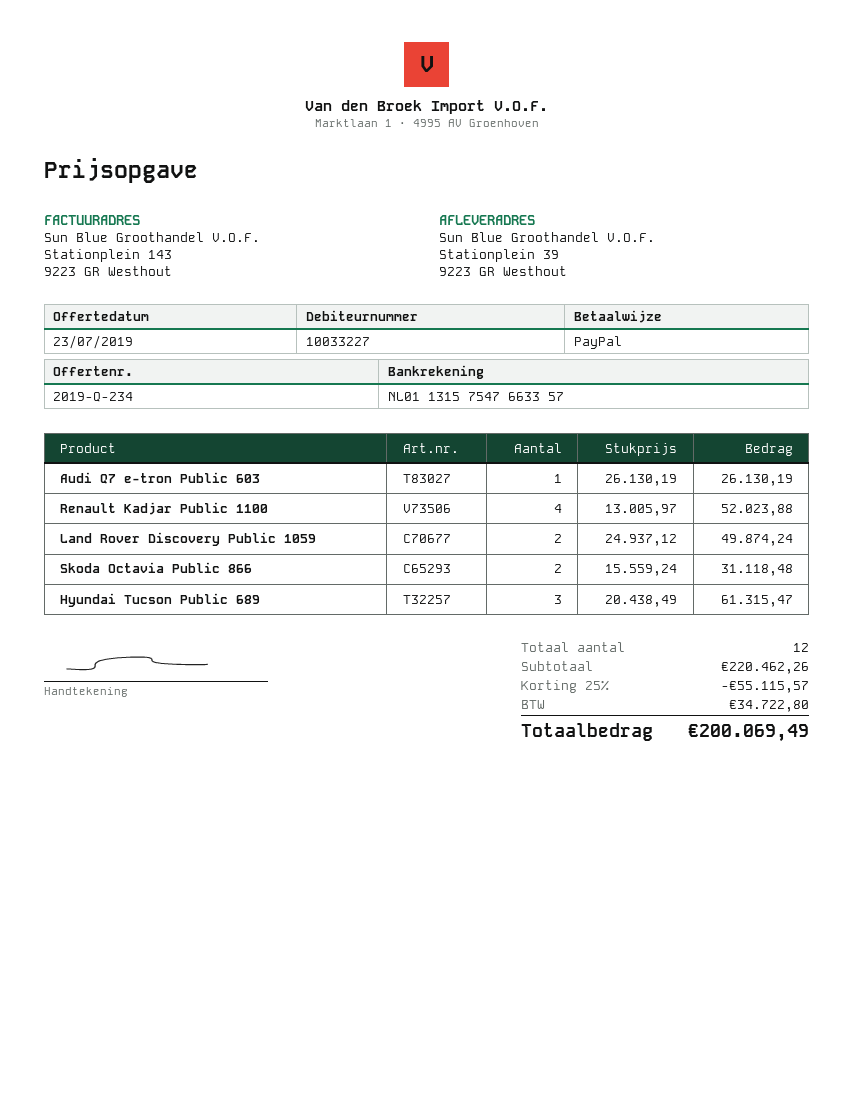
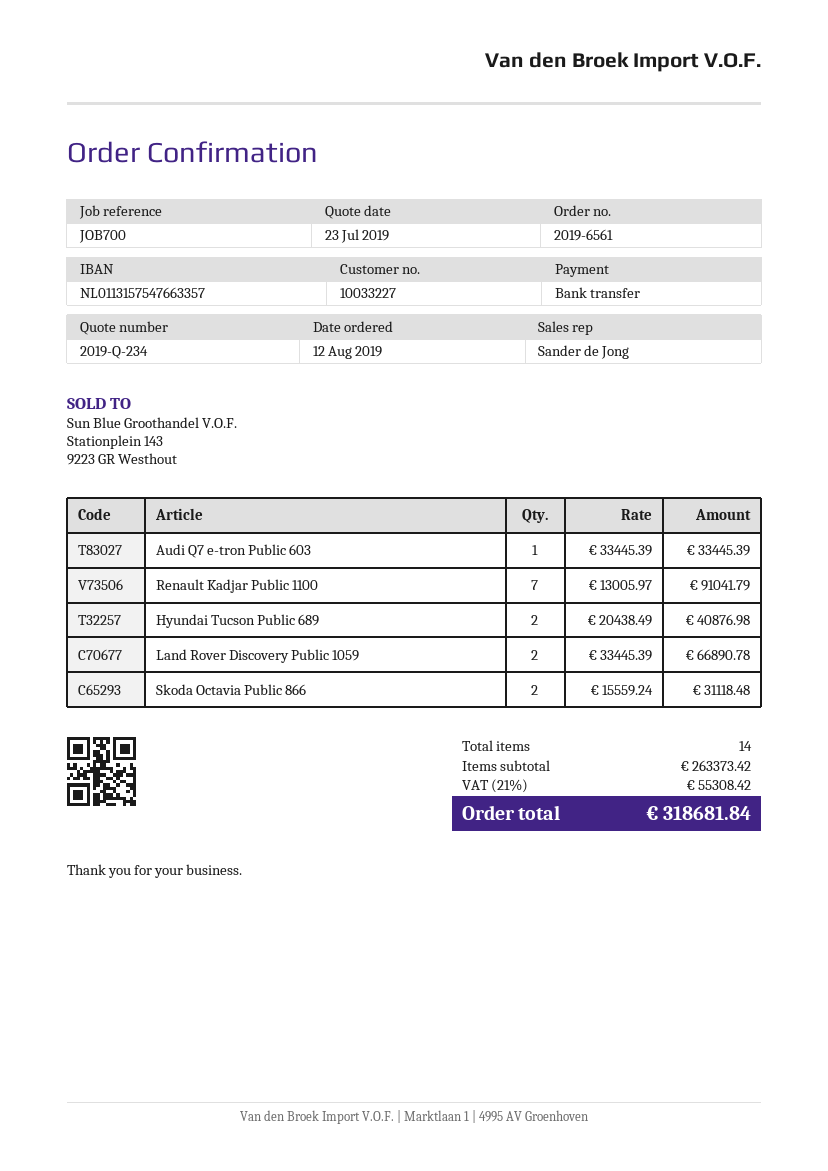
payment method: PayPal -> bank transfer
Audi Q7 e-tron Public 603: 1 x 26130.19 = 26130.19 -> 1 x 33445.39 = 33445.39
Renault Kadjar Public 1100: 4 x 13005.97 = 52023.88 -> 7 x 13005.97 = 91041.79
Land Rover Discovery Public 1059: 2 x 24937.12 = 49874.24 -> 2 x 33445.39 = 66890.78
Hyundai Tucson Public 689: 3 x 20438.49 = 61315.47 -> 2 x 20438.49 = 40876.98
total quantity: 12 -> 14
subtotal: 220462.26 -> 263373.42
discount: 25% = 55115.57 -> none
tax: 34722.80 -> 55308.42
total: 200069.49 -> 318681.84

